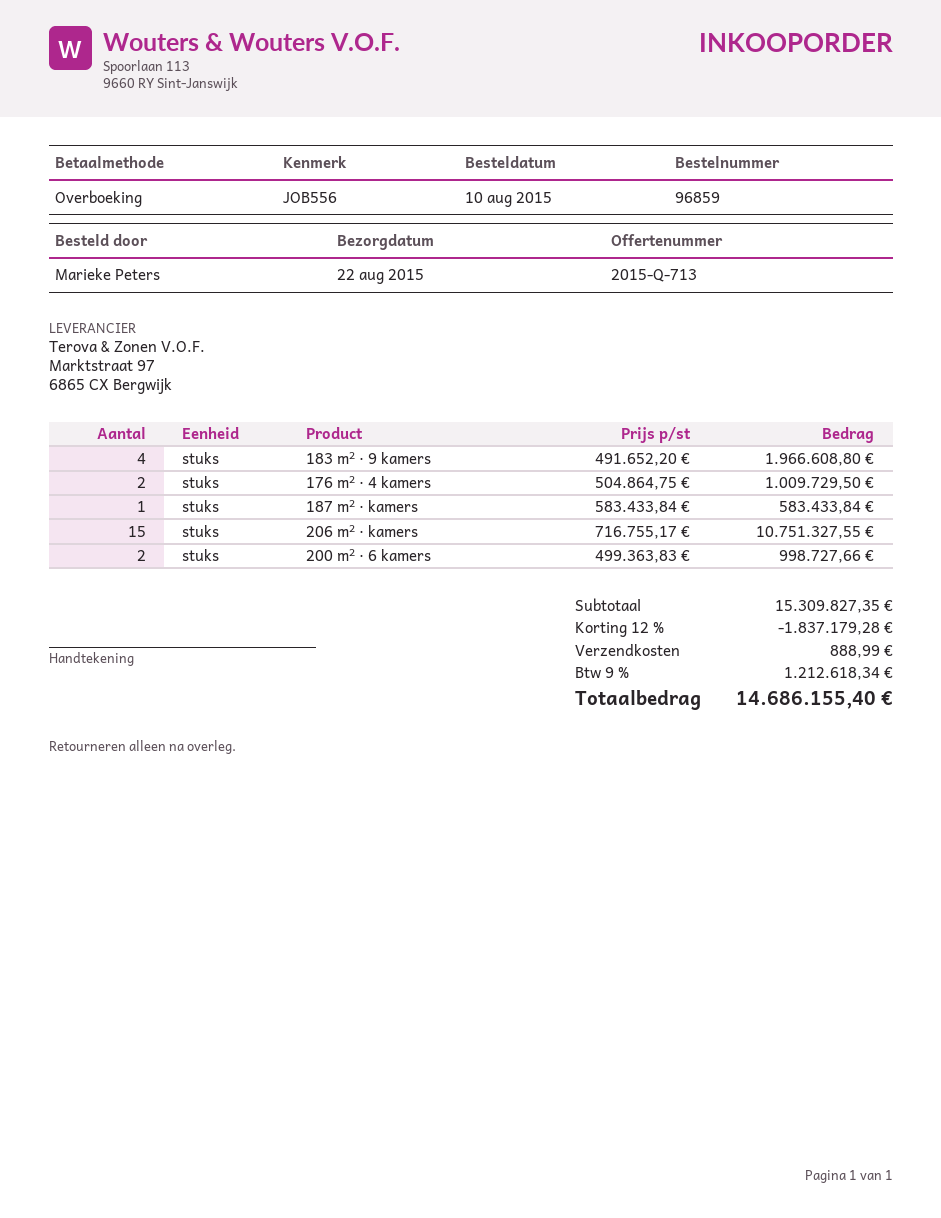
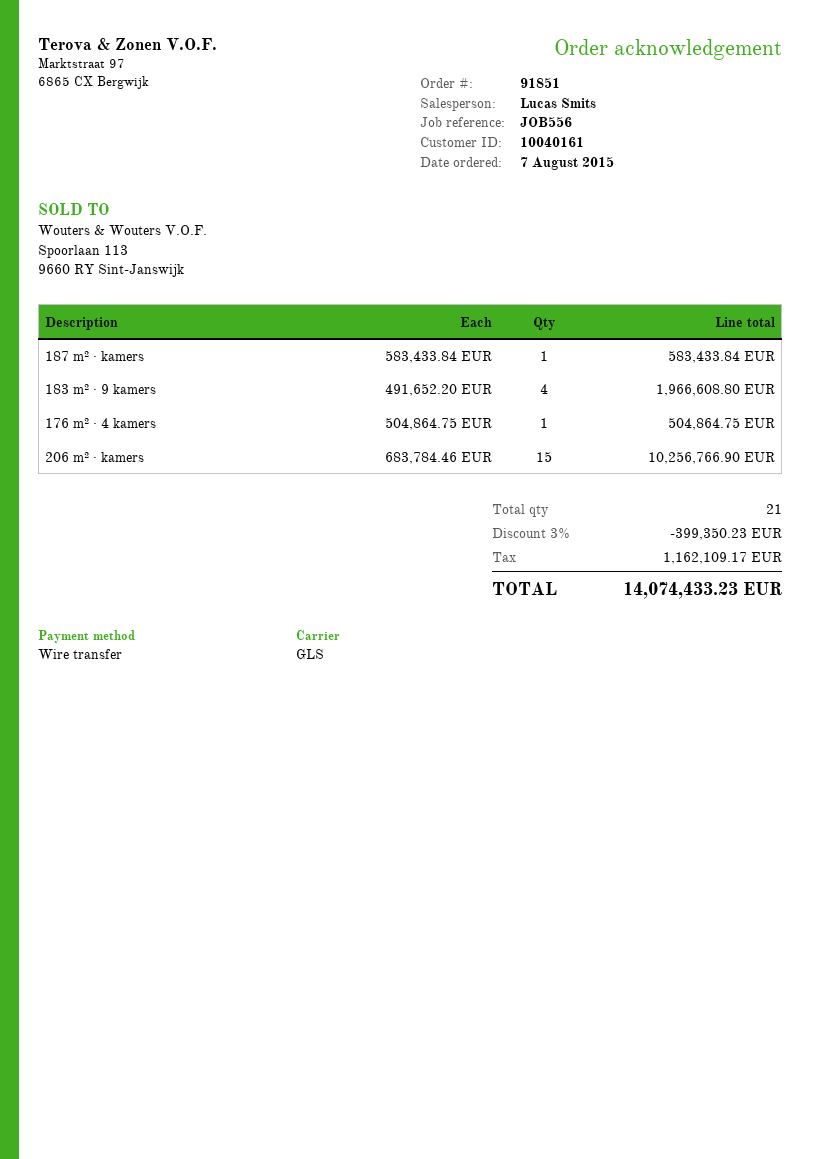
order number: 96859 -> 91851
order date: 2015-08-10 -> 2015-08-07
176 m² · 4 kamers: 2 x 504864.75 = 1009729.50 -> 1 x 504864.75 = 504864.75
206 m² · kamers: 15 x 716755.17 = 10751327.55 -> 15 x 683784.46 = 10256766.90
200 m² · 6 kamers: 2 x 499363.83 = 998727.66 -> none
discount: 12% = 1837179.28 -> 3% = 399350.23
shipping: 888.99 -> none
tax: 1212618.34 -> 1162109.17
total: 14686155.40 -> 14074433.23

